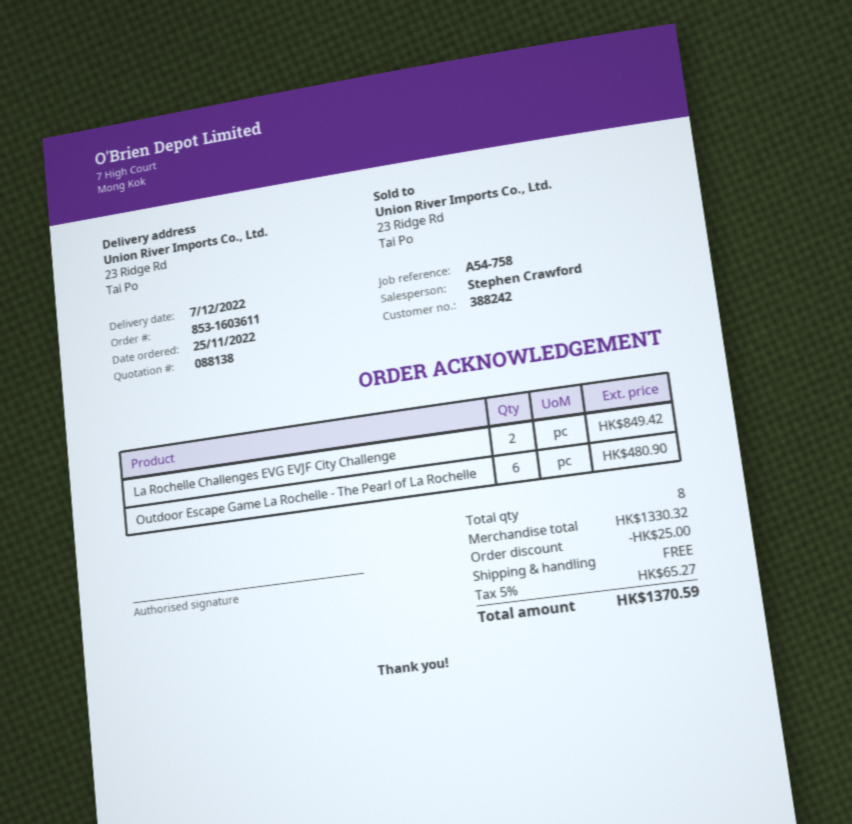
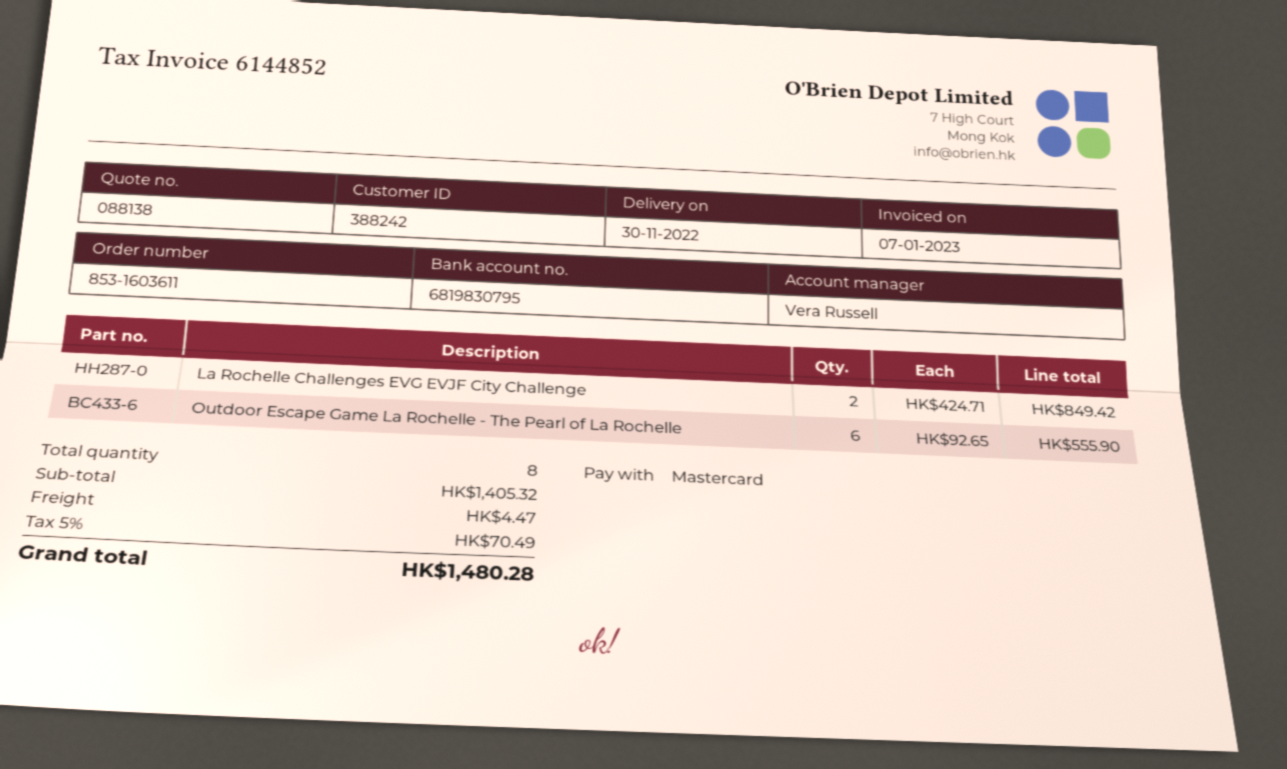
delivery date: 2022-12-07 -> 2022-11-30
sales rep: Stephen Crawford -> Vera Russell
Outdoor Escape Game La Rochelle - The Pearl of La Rochelle: 6 for 480.90 -> 6 for 555.90
subtotal: 1330.32 -> 1405.32
discount: 25.00 -> none
shipping: 0.00 -> 4.47
tax: 5% = 65.27 -> 5% = 70.49
total: 1370.59 -> 1480.28

